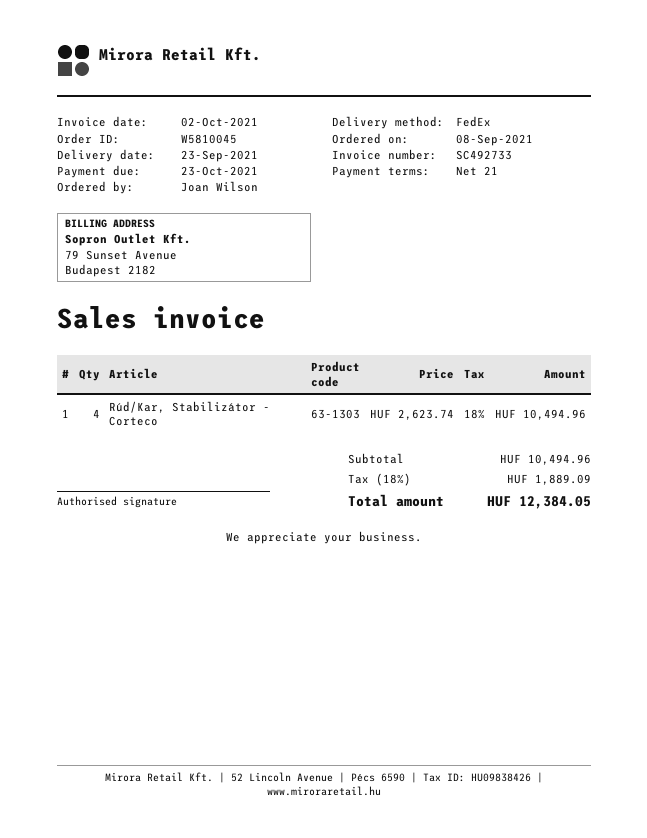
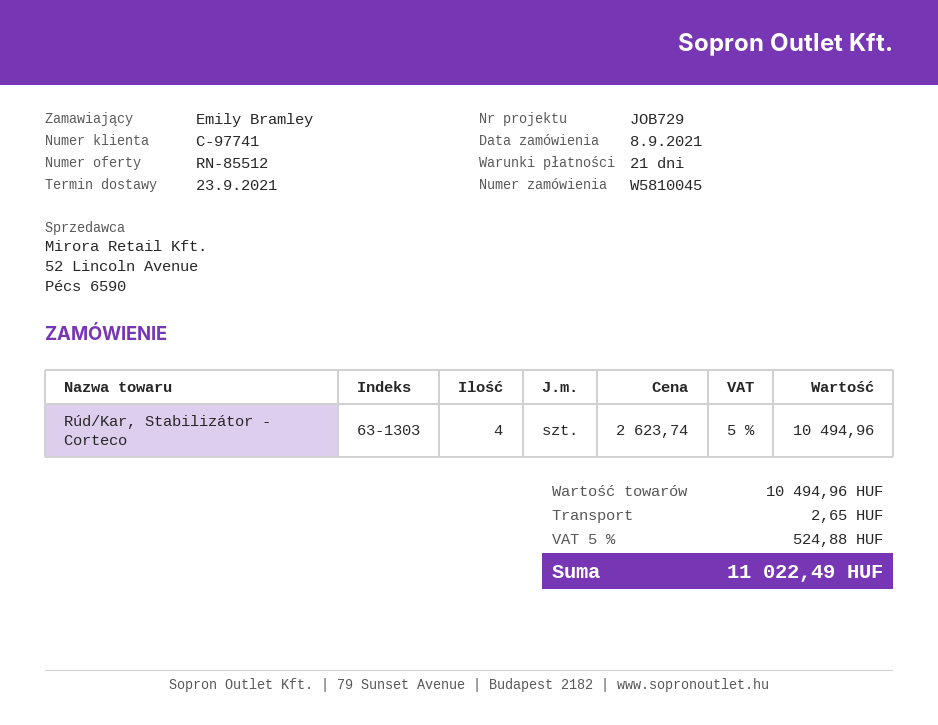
ordered by: Joan Wilson -> Emily Bramley
shipping: none -> 2.65
tax: 18% = 1889.09 -> 5% = 524.88
total: 12384.05 -> 11022.49

